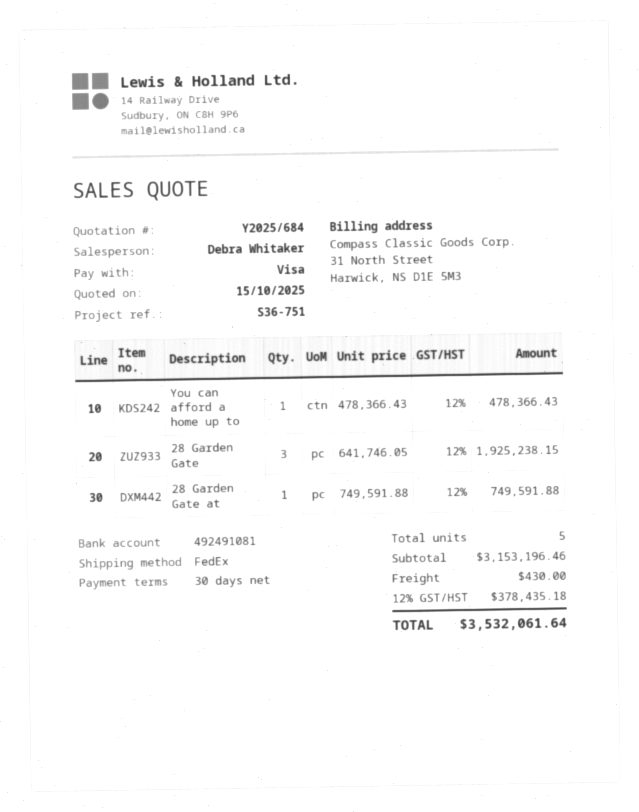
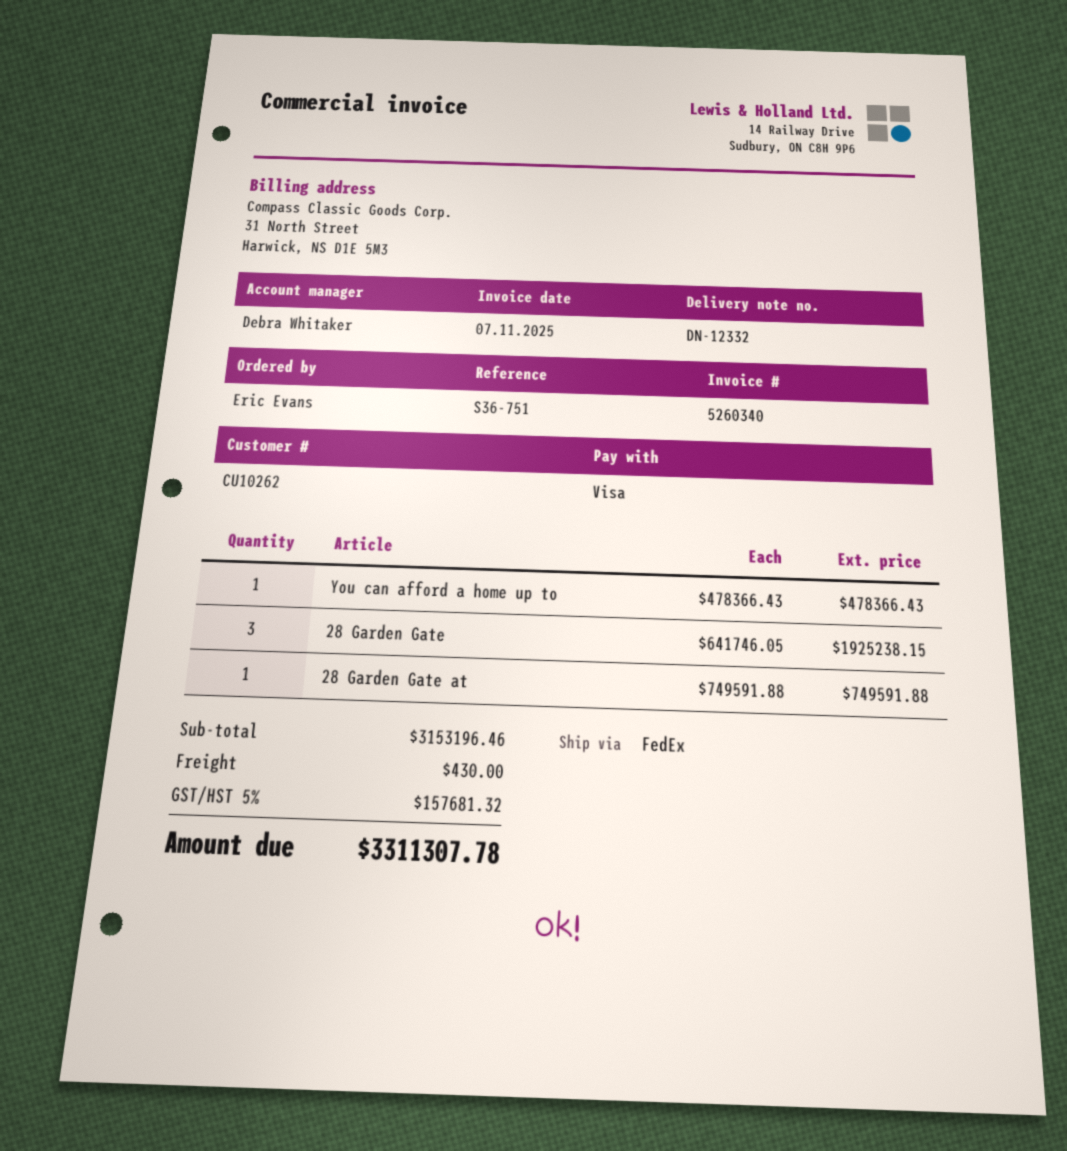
tax: 12% = 378435.18 -> 5% = 157681.32
total: 3532061.64 -> 3311307.78

